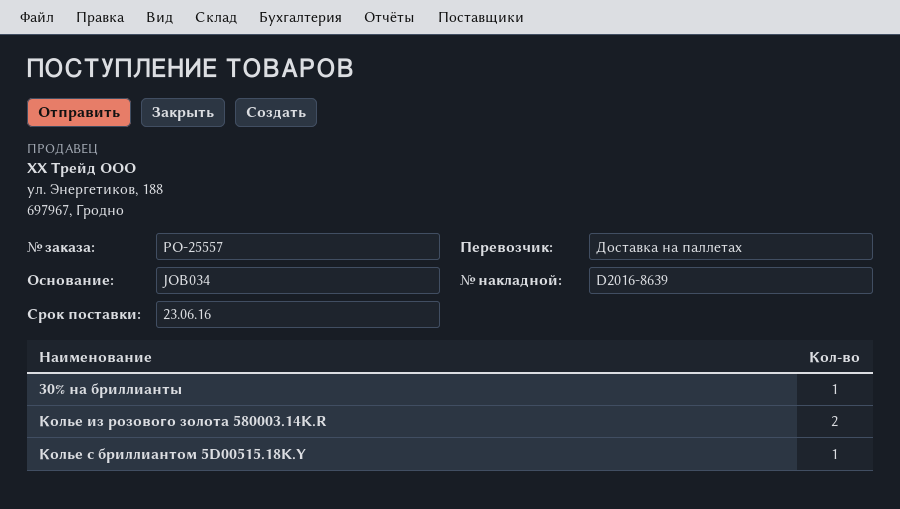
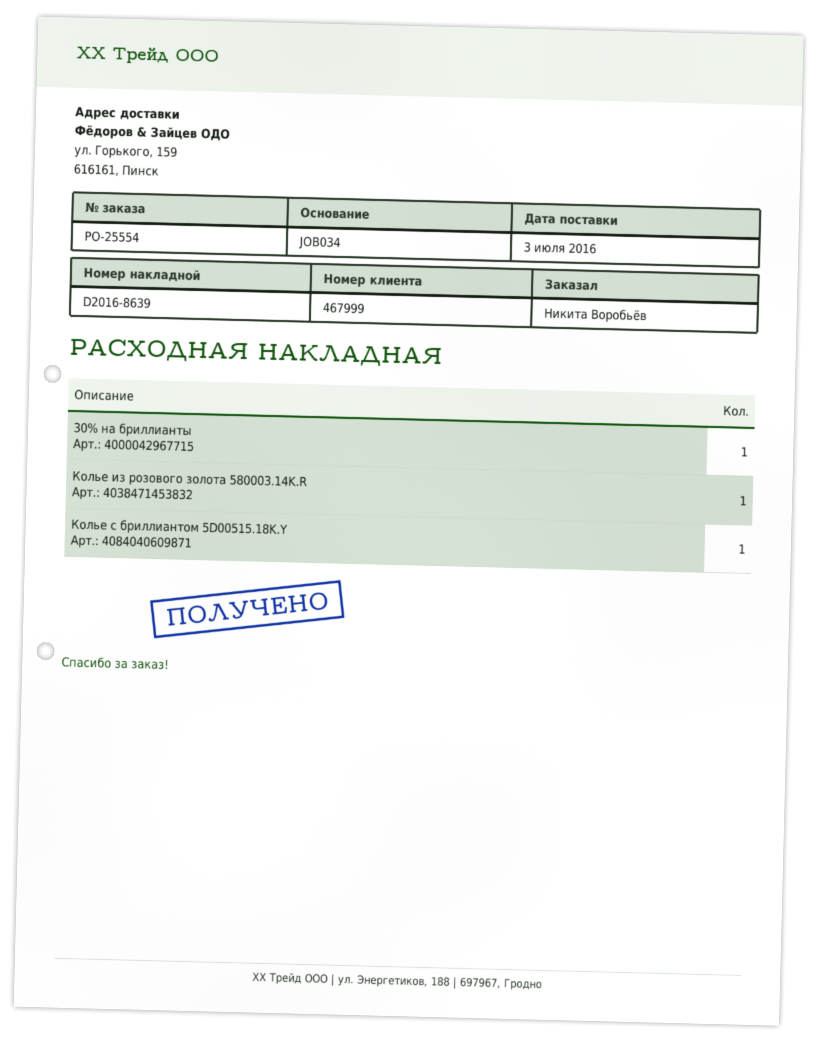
order number: PO-25557 -> PO-25554
delivery date: 2016-06-23 -> 2016-07-03
Колье из розового золота 580003.14K.R: 2 -> 1

